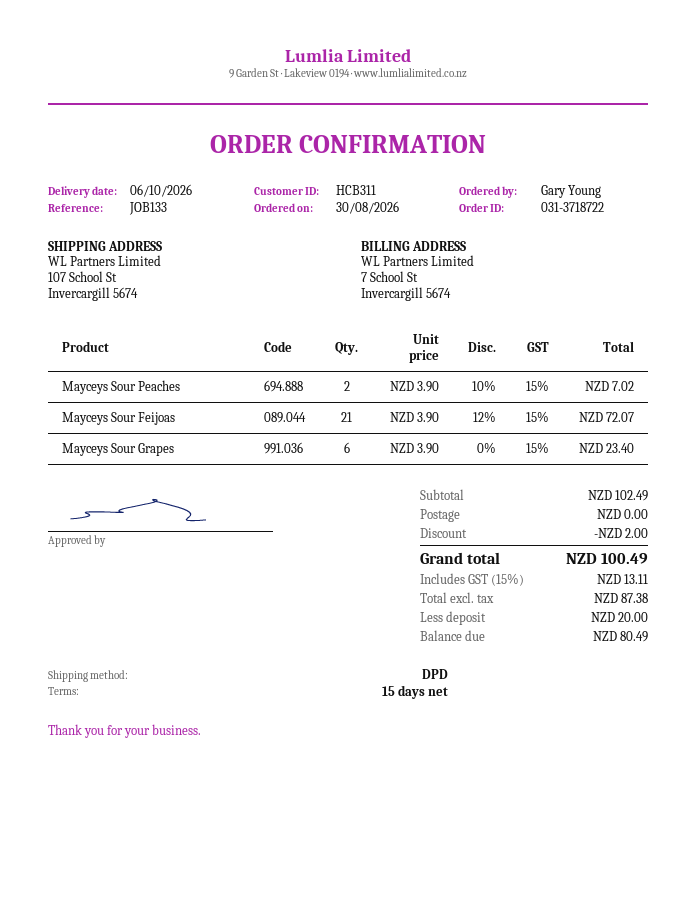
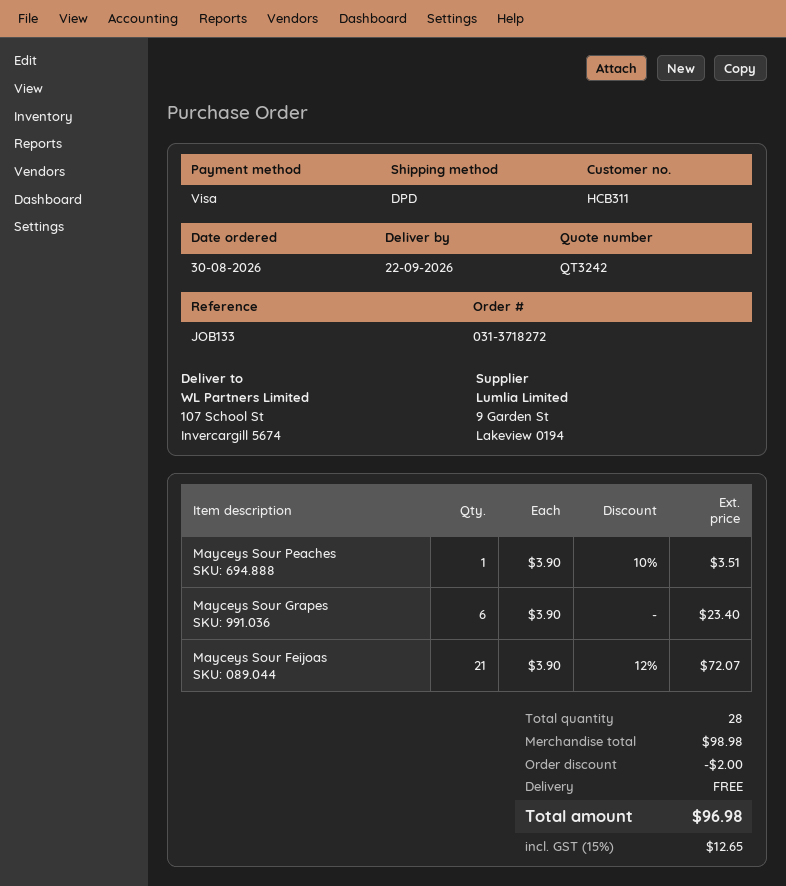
order number: 031-3718722 -> 031-3718272
delivery date: 2026-10-06 -> 2026-09-22
Mayceys Sour Peaches: 2 x 3.90 - 10% = 7.02 -> 1 x 3.90 - 10% = 3.51
subtotal: 102.49 -> 98.98
tax: 15% = 13.11 -> 15% = 12.65
total: 100.49 -> 96.98

